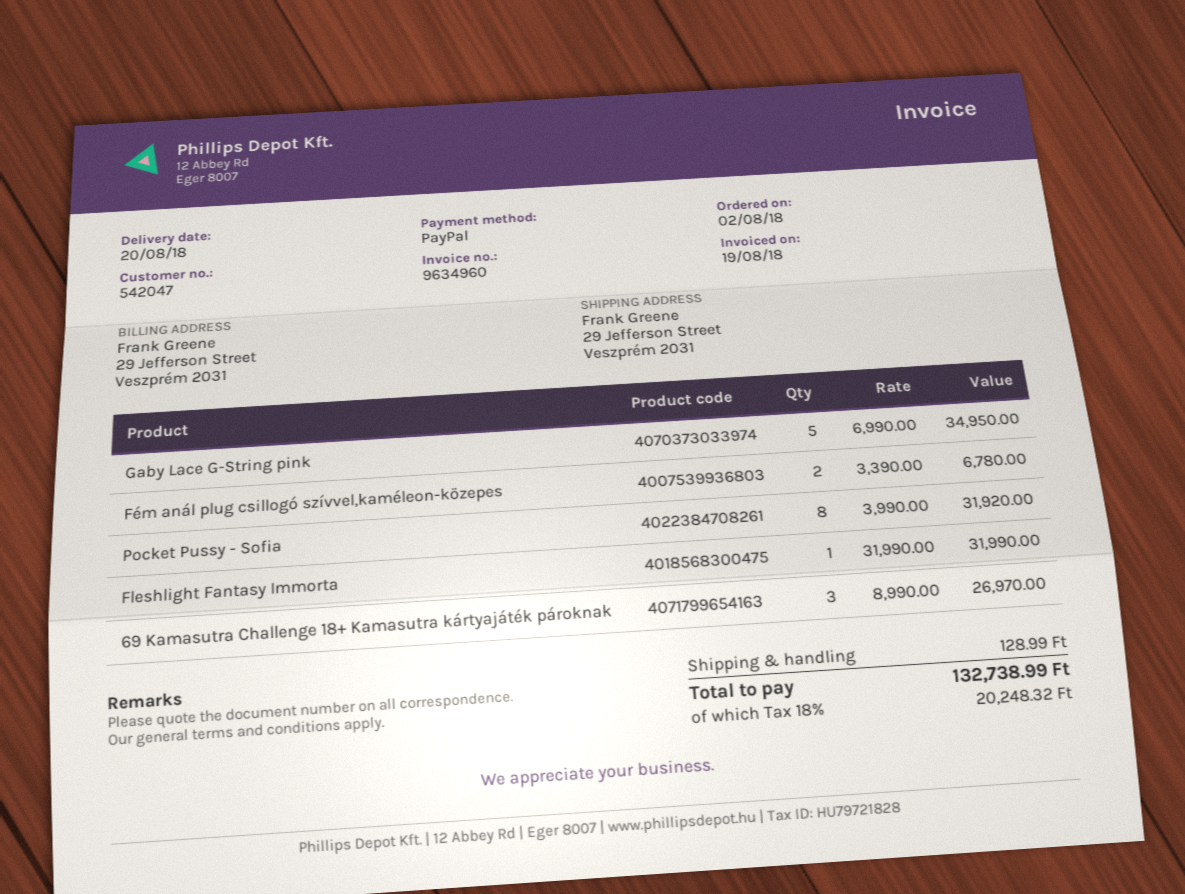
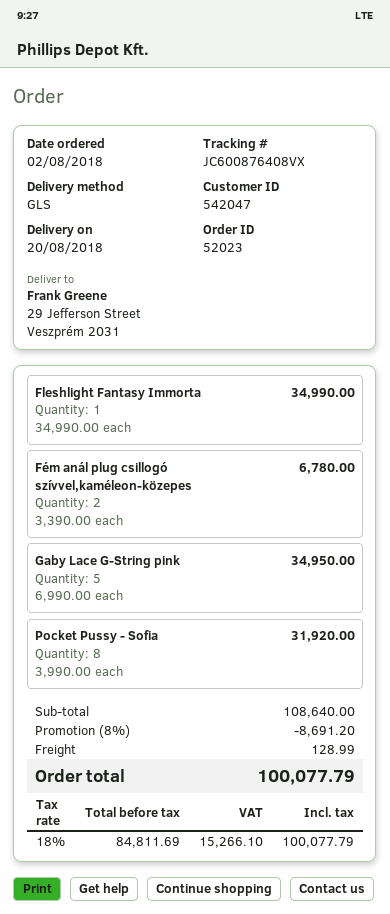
Fleshlight Fantasy Immorta: 1 x 31990.00 = 31990.00 -> 1 x 34990.00 = 34990.00
69 Kamasutra Challenge 18+ Kamasutra kártyajáték pároknak: 3 x 8990.00 = 26970.00 -> none
discount: none -> 8% = 8691.20
tax: 18% = 20248.32 -> 18% = 15266.10
total: 132738.99 -> 100077.79

